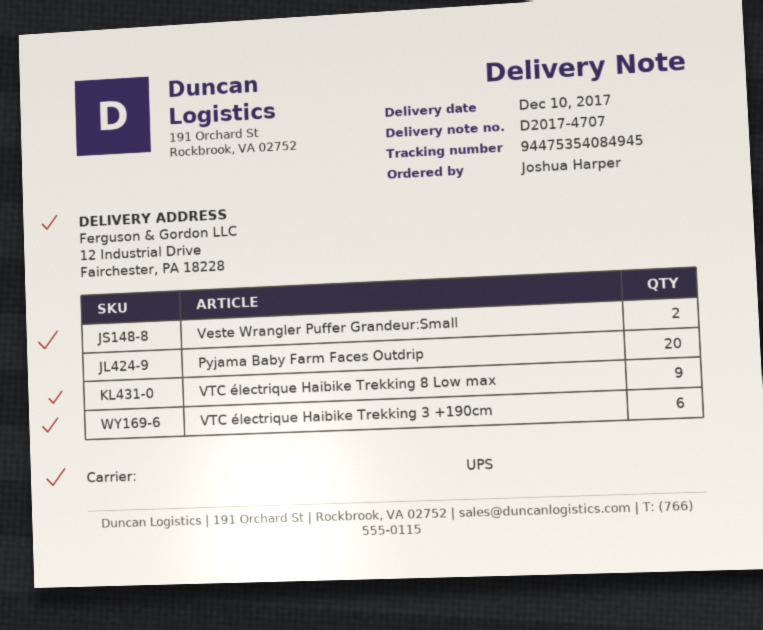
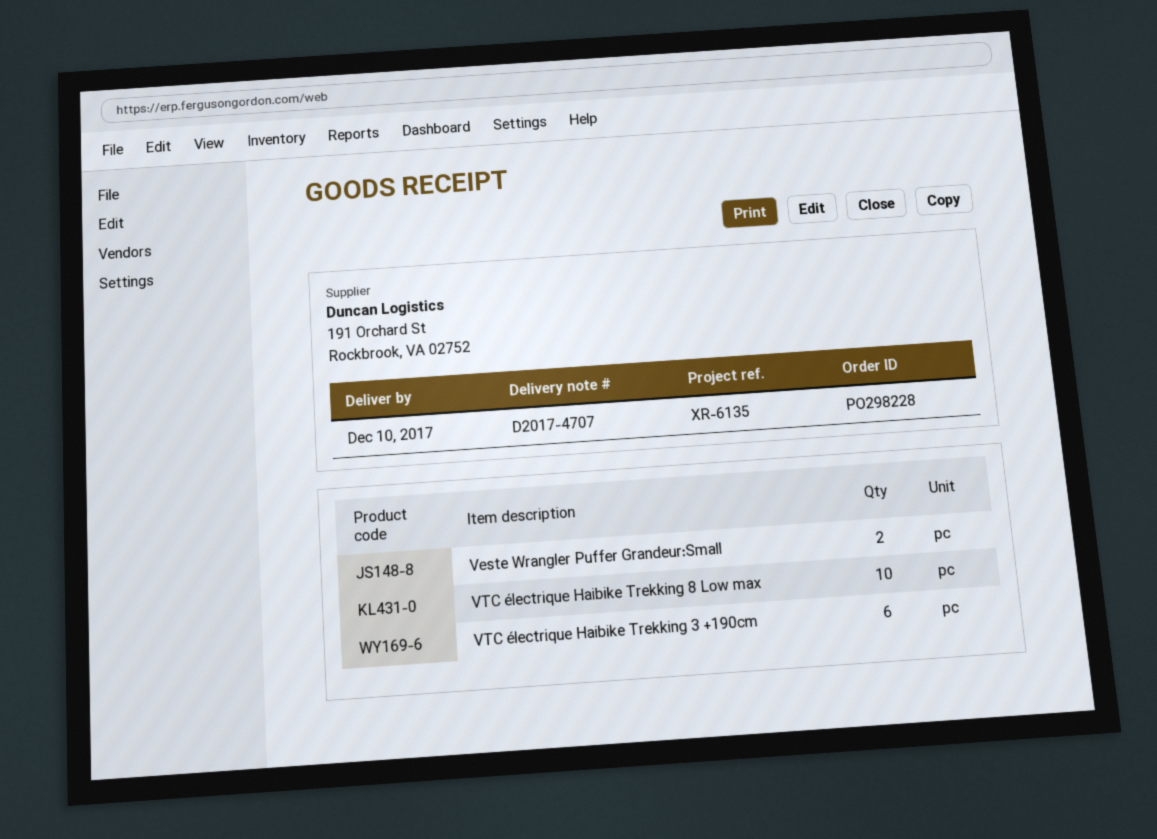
Pyjama Baby Farm Faces Outdrip: 20 -> none
VTC électrique Haibike Trekking 8 Low max: 9 -> 10

